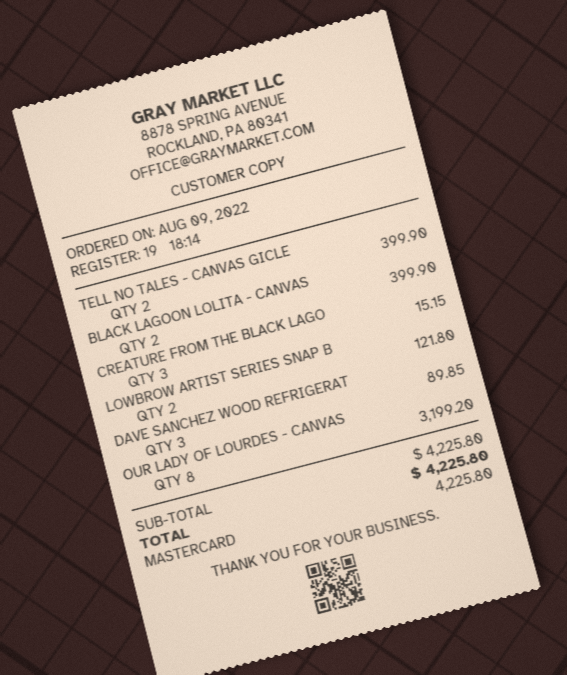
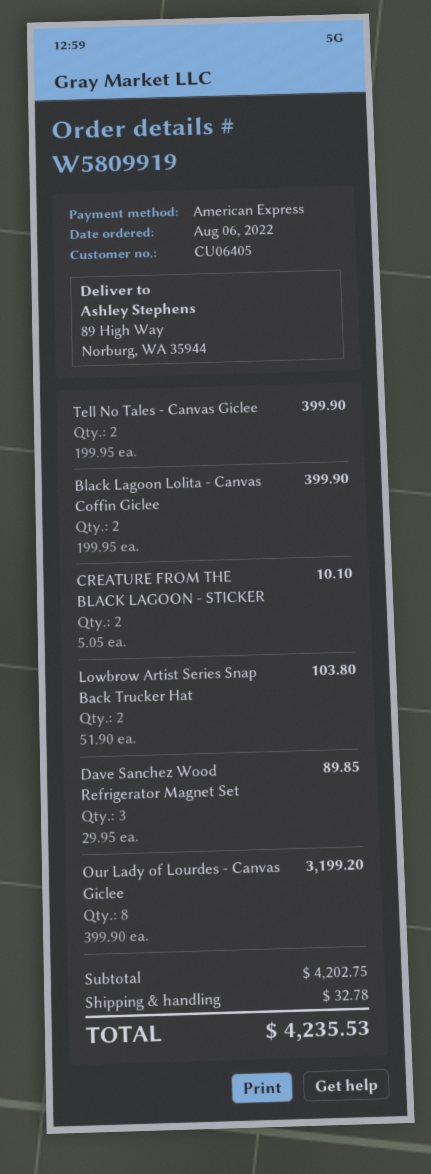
order date: 2022-08-09 -> 2022-08-06
payment method: Mastercard -> American Express
CREATURE FROM THE BLACK LAGO: 3 for 15.15 -> 2 for 10.10
LOWBROW ARTIST SERIES SNAP B: 2 for 121.80 -> 2 for 103.80
subtotal: 4225.80 -> 4202.75
shipping: none -> 32.78
total: 4225.80 -> 4235.53

